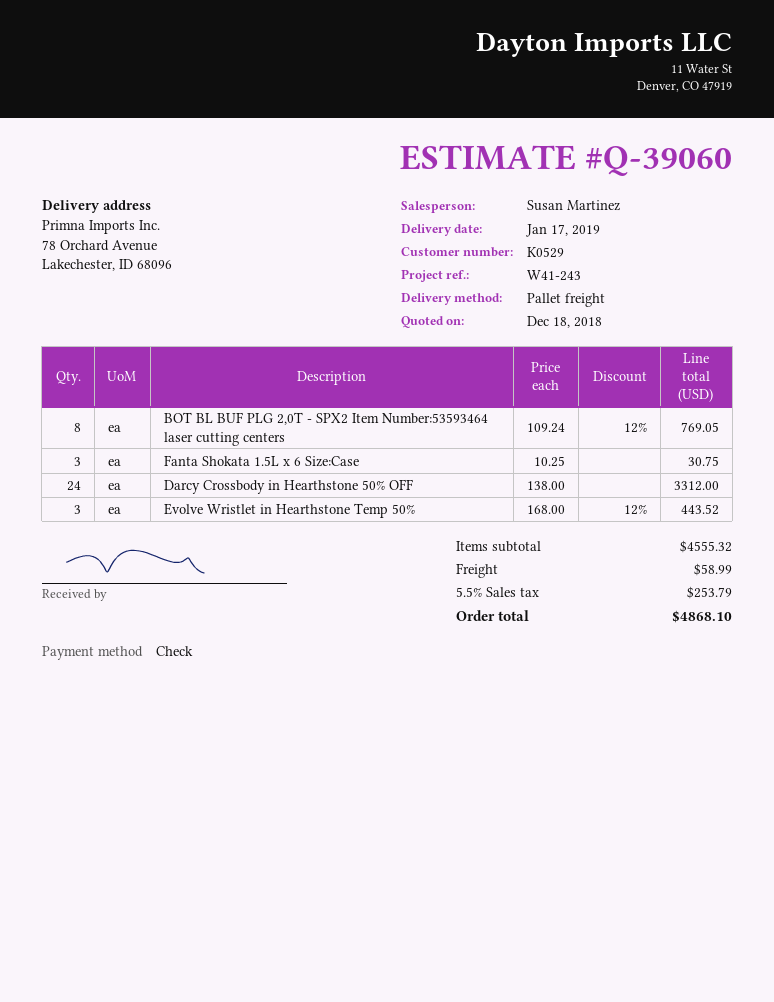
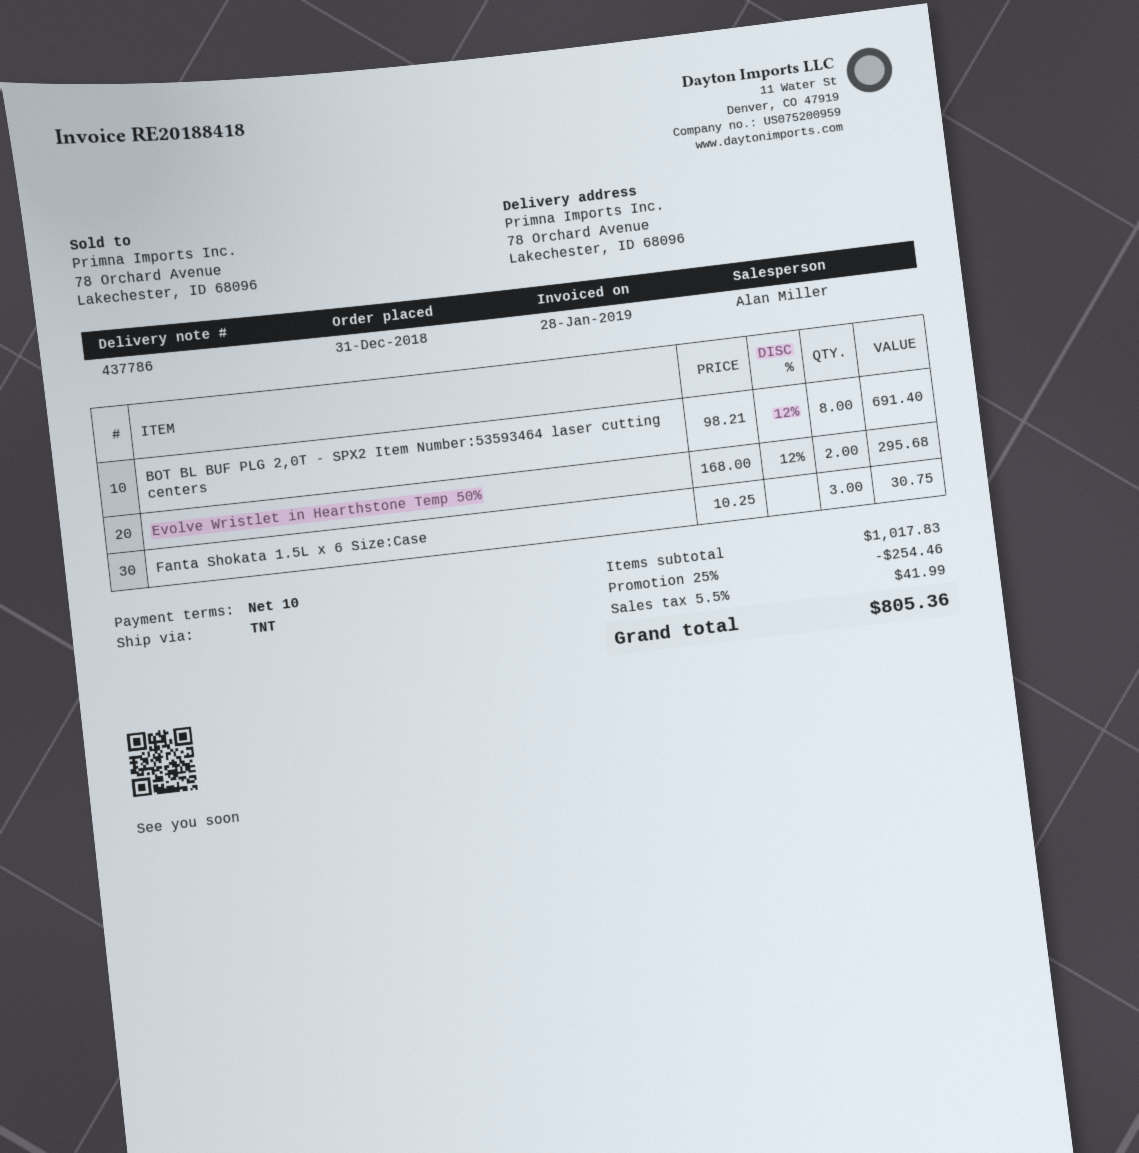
sales rep: Susan Martinez -> Alan Miller
shipping method: pallet freight -> TNT
BOT BL BUF PLG 2,0T - SPX2 Item Number:53593464 laser cutting centers: 8 x 109.24 - 12% = 769.05 -> 8 x 98.21 - 12% = 691.40
Darcy Crossbody in Hearthstone 50% OFF: 24 x 138.00 = 3312.00 -> none
Evolve Wristlet in Hearthstone Temp 50%: 3 x 168.00 - 12% = 443.52 -> 2 x 168.00 - 12% = 295.68
subtotal: 4555.32 -> 1017.83
discount: none -> 25% = 254.46
shipping: 58.99 -> none
tax: 5.5% = 253.79 -> 5.5% = 41.99
total: 4868.10 -> 805.36

